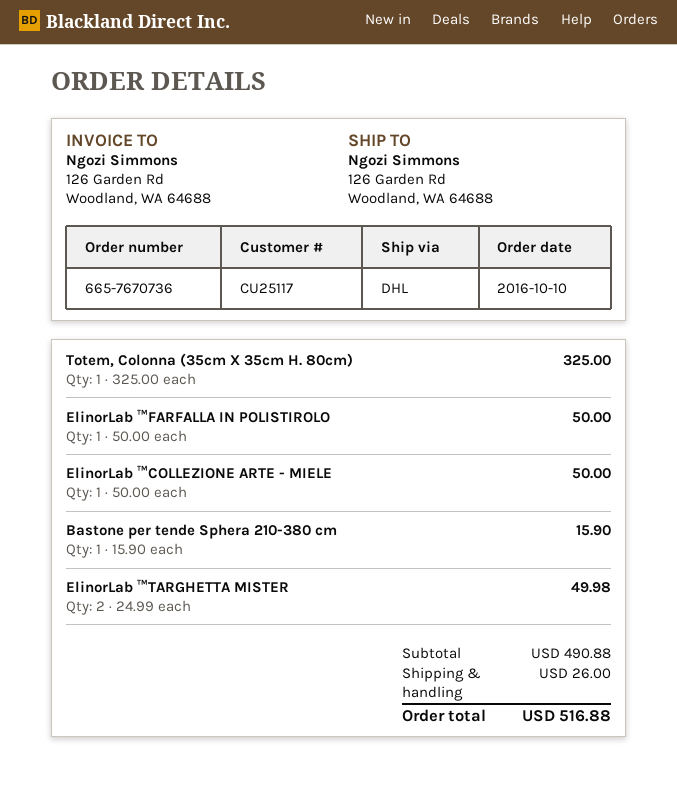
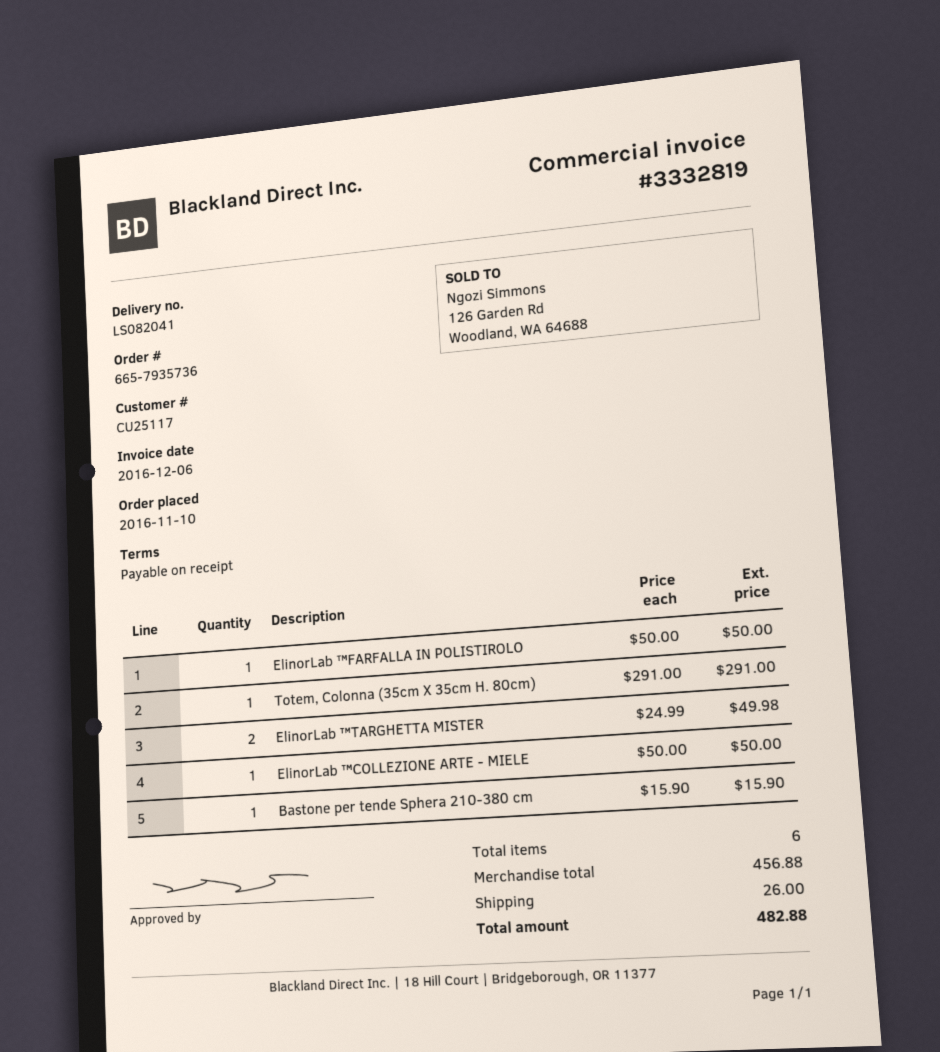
order number: 665-7670736 -> 665-7935736
order date: 2016-10-10 -> 2016-11-10
Totem, Colonna (35cm X 35cm H. 80cm): 1 x 325.00 = 325.00 -> 1 x 291.00 = 291.00
subtotal: 490.88 -> 456.88
total: 516.88 -> 482.88

